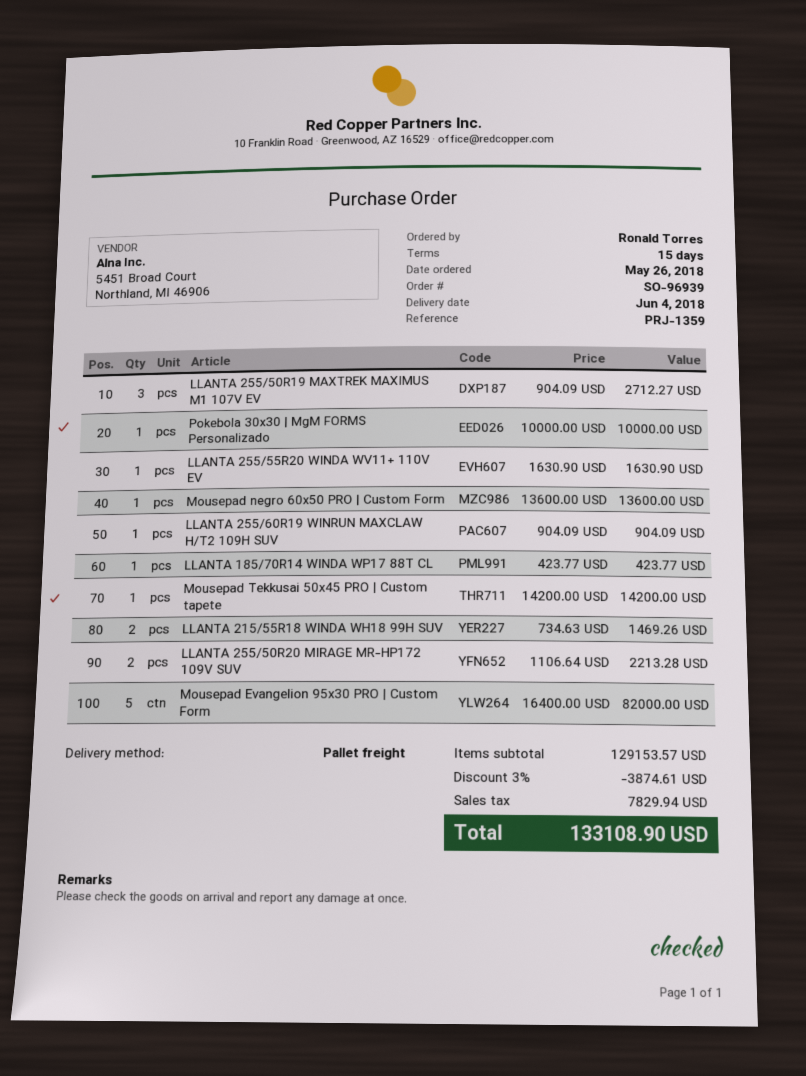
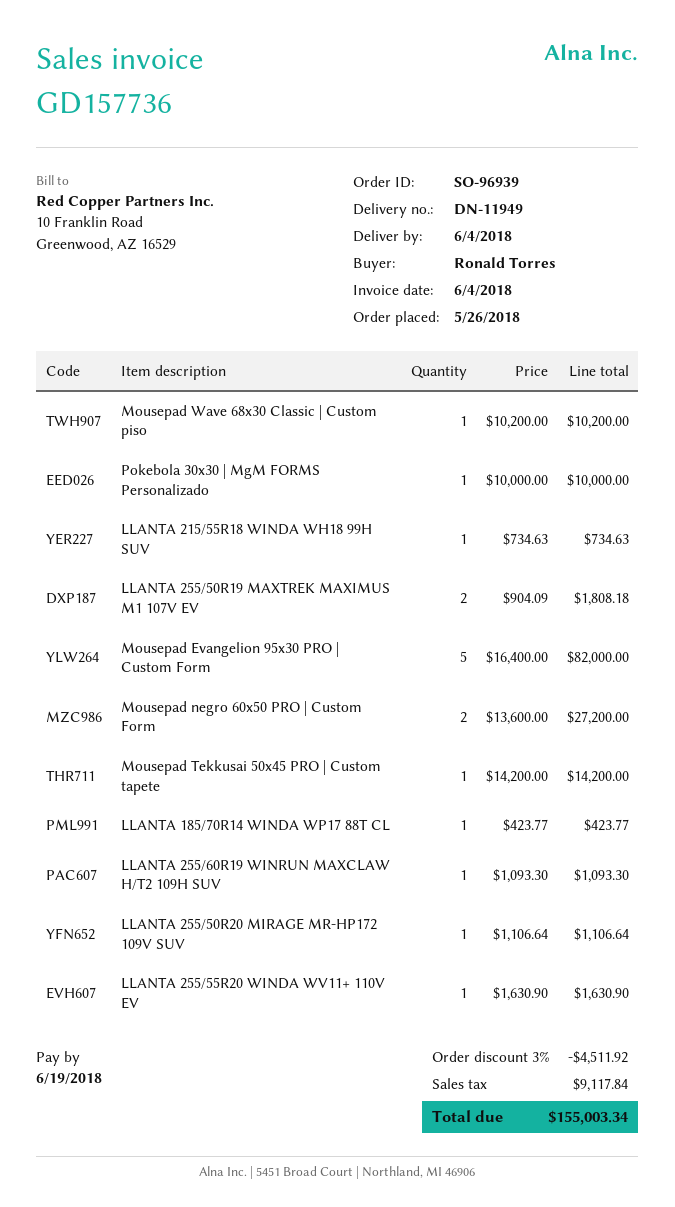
LLANTA 255/50R19 MAXTREK MAXIMUS M1 107V EV: 3 x 904.09 = 2712.27 -> 2 x 904.09 = 1808.18
Mousepad negro 60x50 PRO | Custom Form: 1 x 13600.00 = 13600.00 -> 2 x 13600.00 = 27200.00
LLANTA 255/60R19 WINRUN MAXCLAW H/T2 109H SUV: 1 x 904.09 = 904.09 -> 1 x 1093.30 = 1093.30
LLANTA 215/55R18 WINDA WH18 99H SUV: 2 x 734.63 = 1469.26 -> 1 x 734.63 = 734.63
LLANTA 255/50R20 MIRAGE MR-HP172 109V SUV: 2 x 1106.64 = 2213.28 -> 1 x 1106.64 = 1106.64
Mousepad Wave 68x30 Classic | Custom piso: none -> 1 x 10200.00 = 10200.00
discount: 3% = 3874.61 -> 3% = 4511.92
tax: 7829.94 -> 9117.84
total: 133108.90 -> 155003.34

